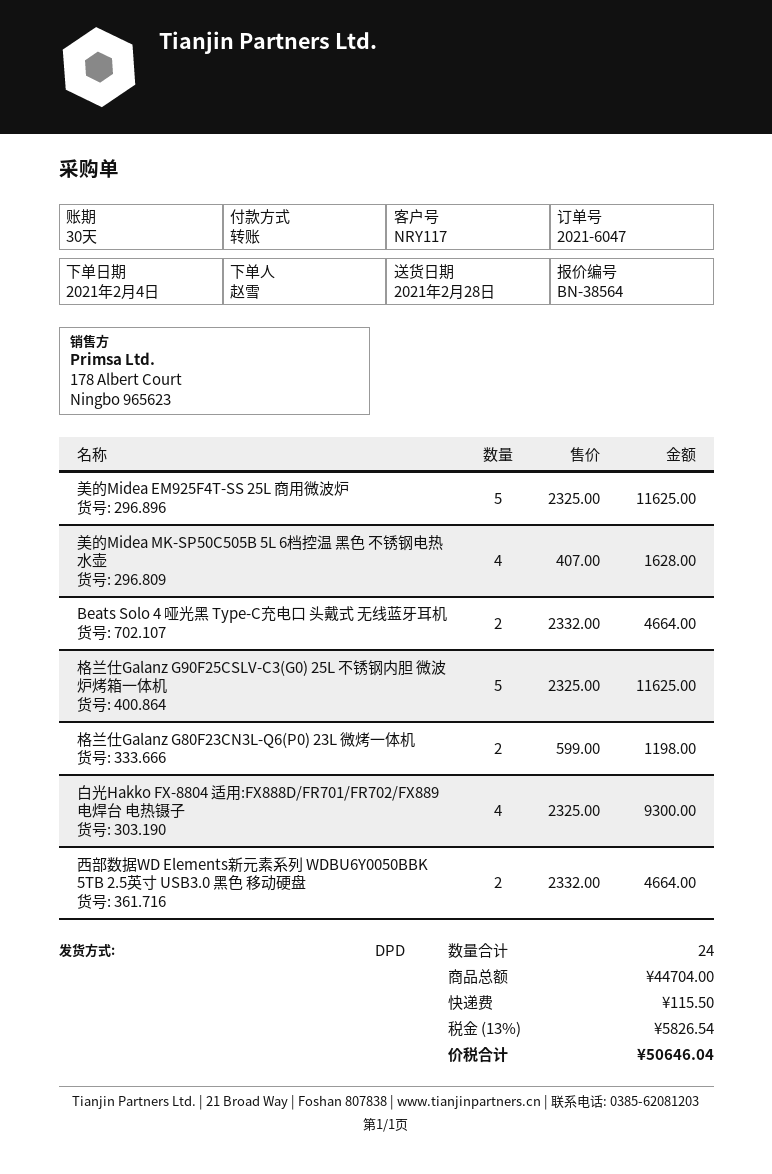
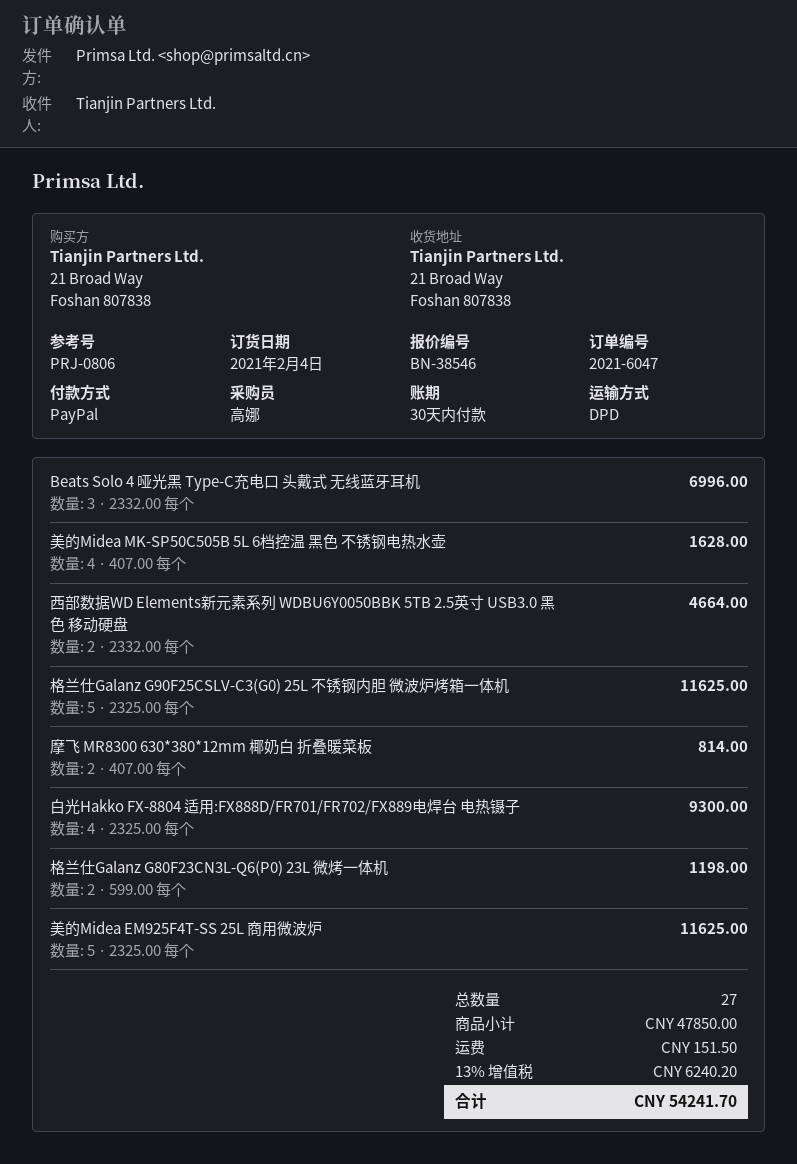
quote number: BN-38564 -> BN-38546
ordered by: 赵雪 -> 高娜
payment method: bank transfer -> PayPal
Beats Solo 4 哑光黑 Type-C充电口 头戴式 无线蓝牙耳机: 2 x 2332.00 = 4664.00 -> 3 x 2332.00 = 6996.00
摩飞 MR8300 630*380*12mm 椰奶白 折叠暖菜板: none -> 2 x 407.00 = 814.00
total quantity: 24 -> 27
subtotal: 44704.00 -> 47850.00
shipping: 115.50 -> 151.50
tax: 13% = 5826.54 -> 13% = 6240.20
total: 50646.04 -> 54241.70

